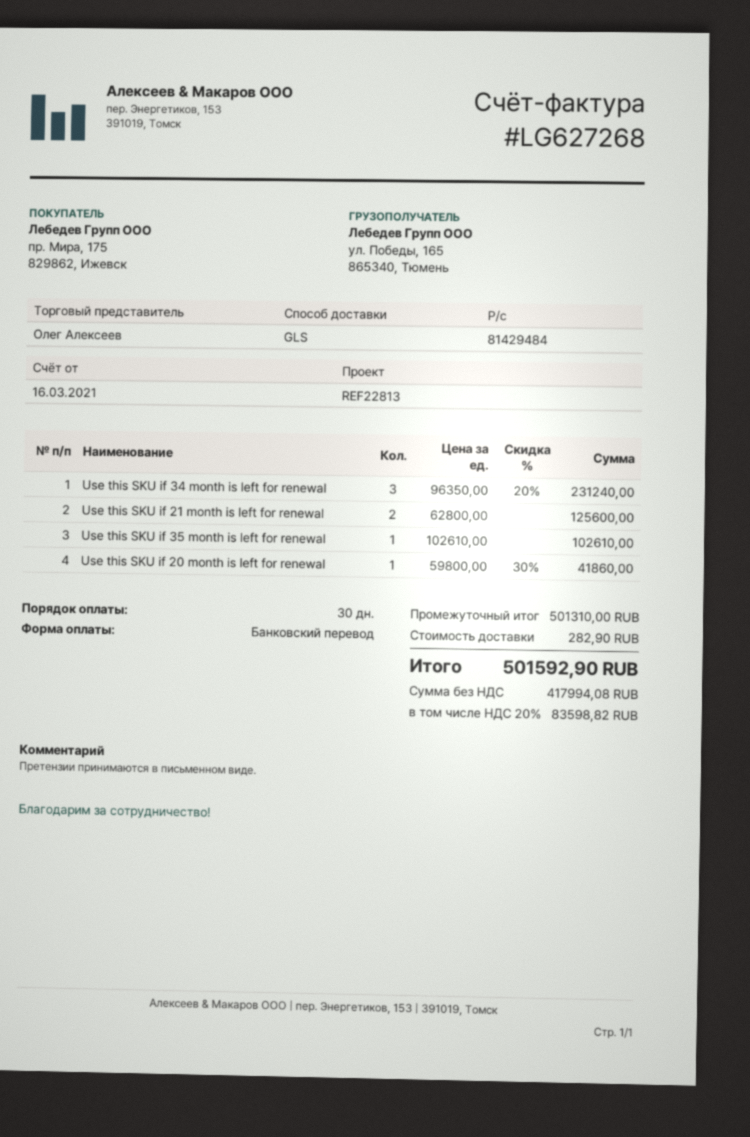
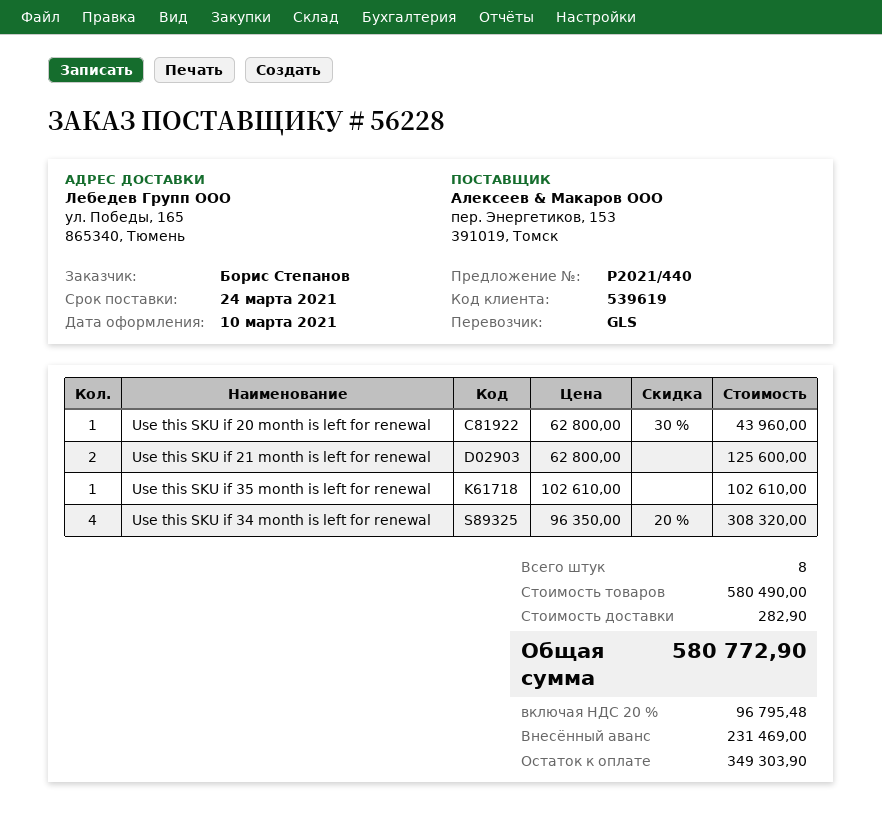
Use this SKU if 34 month is left for renewal: 3 x 96350.00 - 20% = 231240.00 -> 4 x 96350.00 - 20% = 308320.00
Use this SKU if 20 month is left for renewal: 1 x 59800.00 - 30% = 41860.00 -> 1 x 62800.00 - 30% = 43960.00
subtotal: 501310.00 -> 580490.00
tax: 20% = 83598.82 -> 20% = 96795.48
total: 501592.90 -> 580772.90

